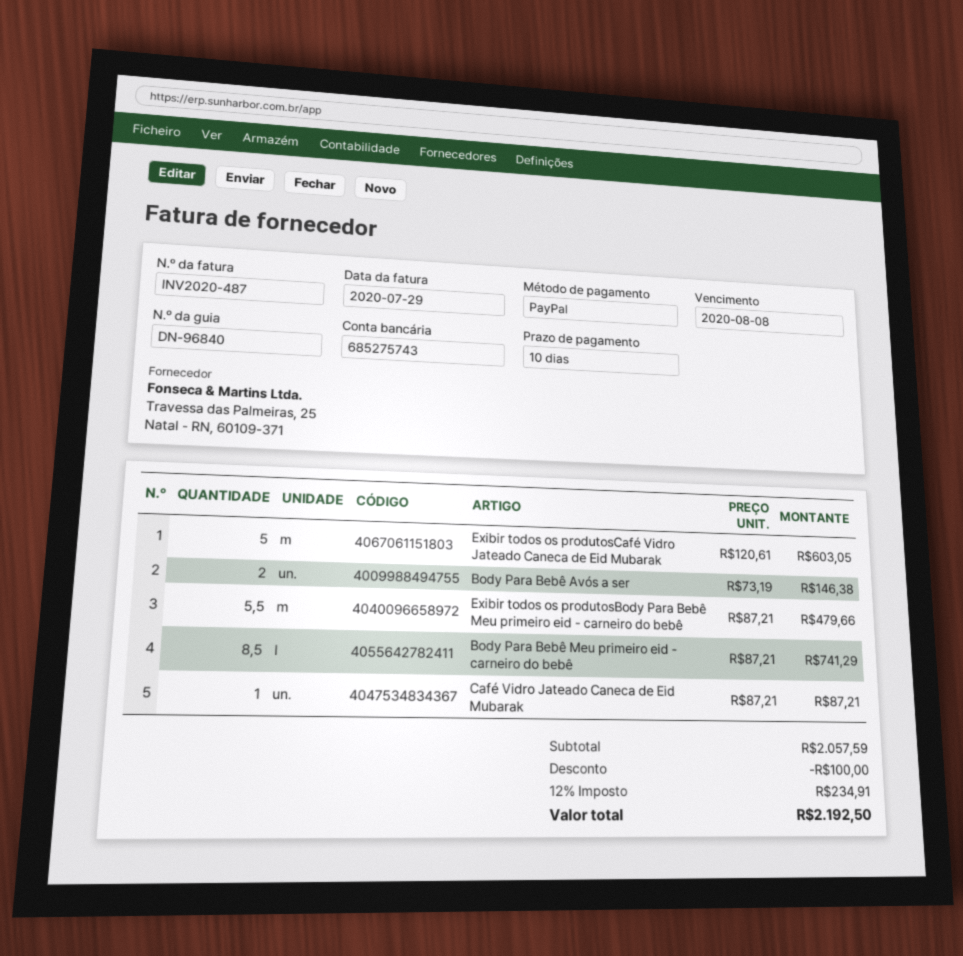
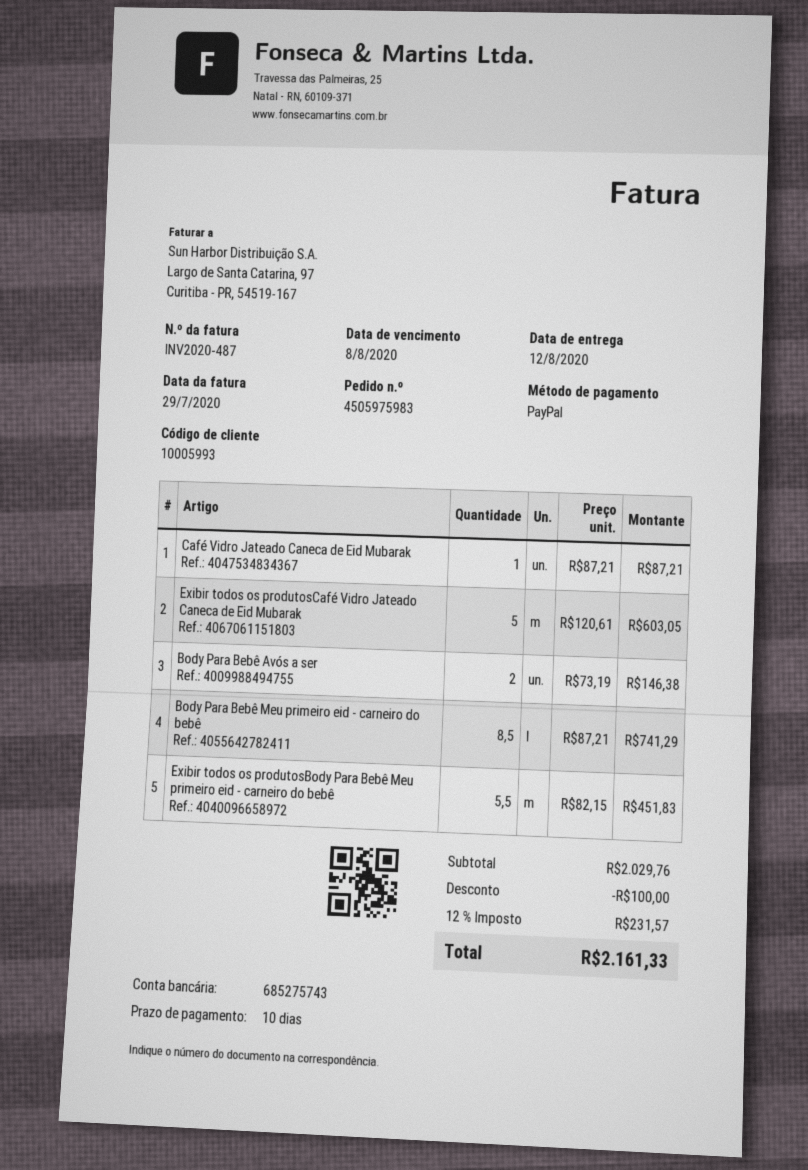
Exibir todos os produtosBody Para Bebê Meu primeiro eid - carneiro do bebê: 5.5 x 87.21 = 479.66 -> 5.5 x 82.15 = 451.83
subtotal: 2057.59 -> 2029.76
tax: 12% = 234.91 -> 12% = 231.57
total: 2192.50 -> 2161.33

